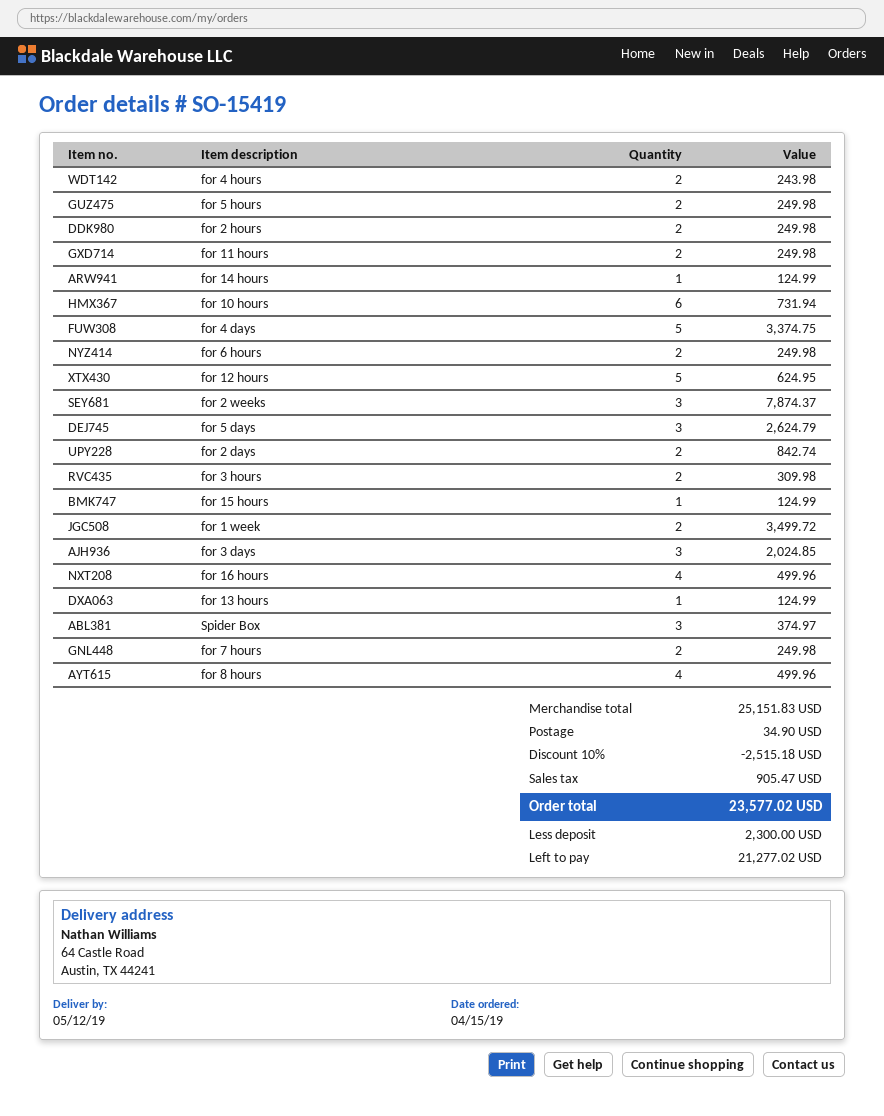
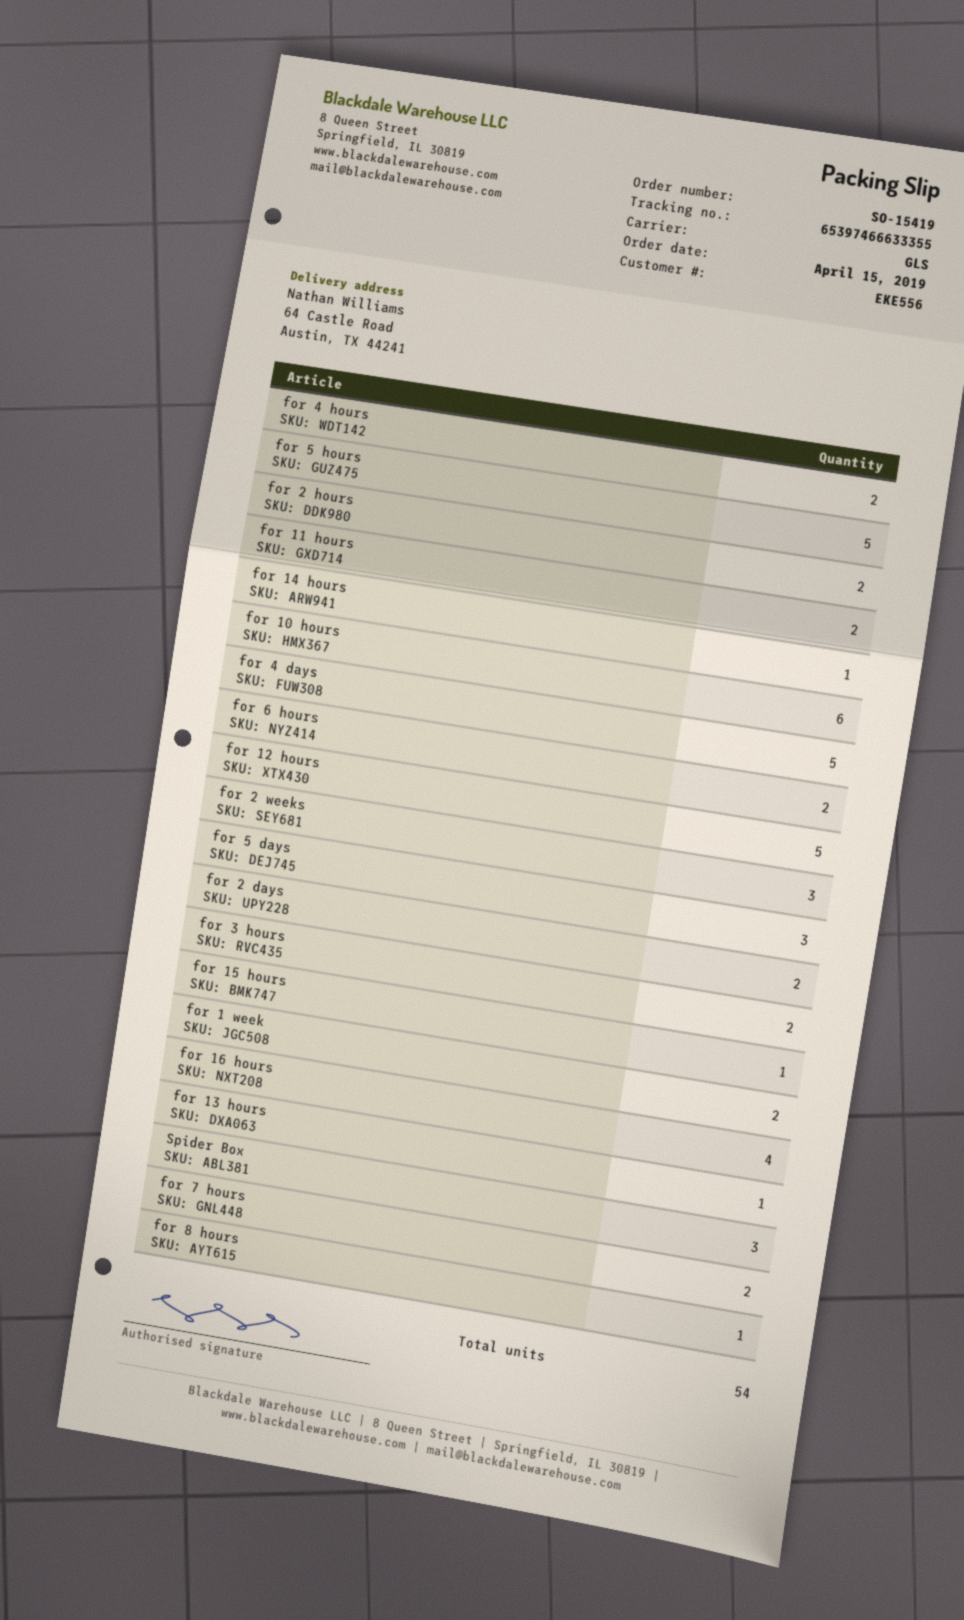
for 5 hours: 2 -> 5
for 3 days: 3 -> none
for 8 hours: 4 -> 1

